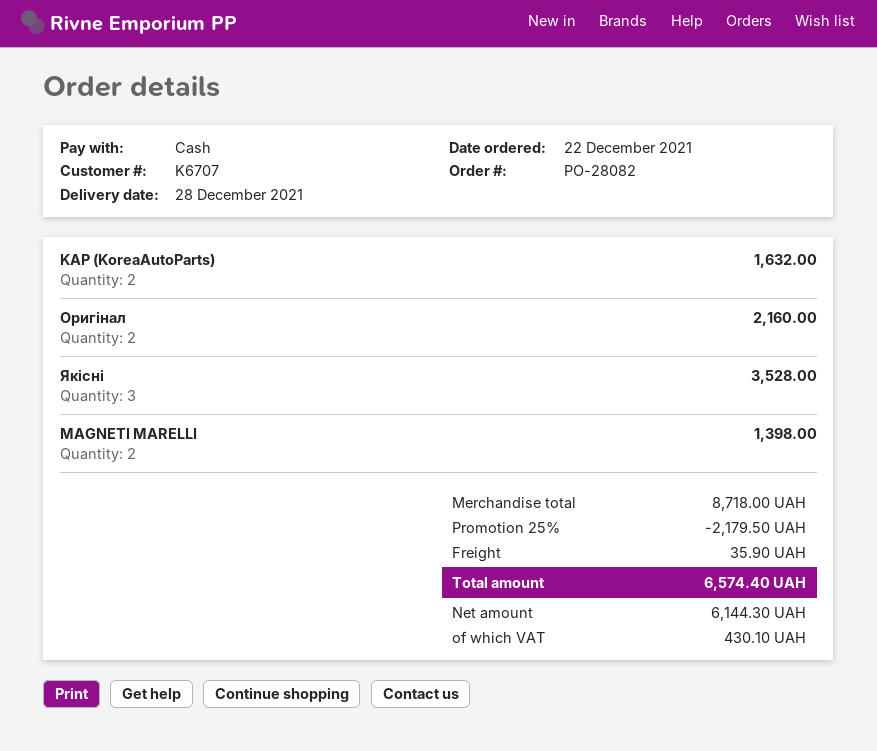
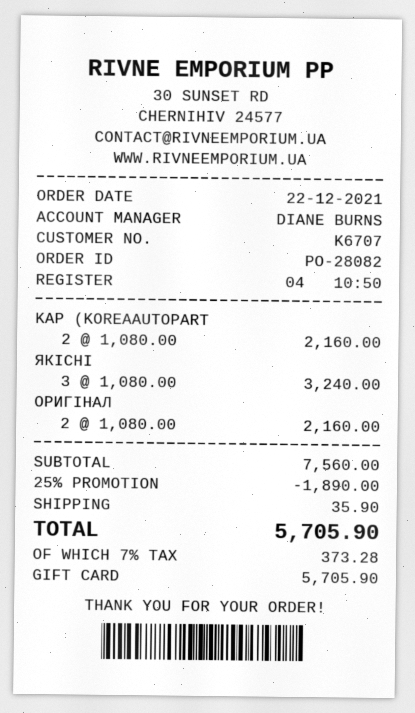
payment method: cash -> gift card
KAP (KoreaAutoParts): 2 for 1632.00 -> 2 for 2160.00
Якісні: 3 for 3528.00 -> 3 for 3240.00
MAGNETI MARELLI: 2 for 1398.00 -> none
subtotal: 8718.00 -> 7560.00
discount: 25% = 2179.50 -> 25% = 1890.00
tax: 430.10 -> 373.28
total: 6574.40 -> 5705.90

